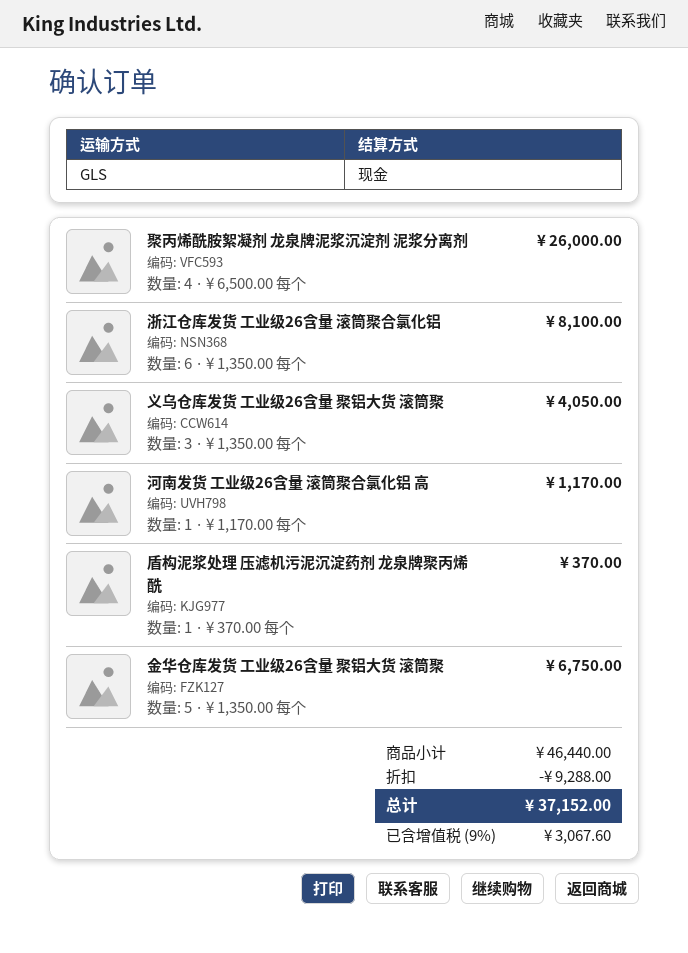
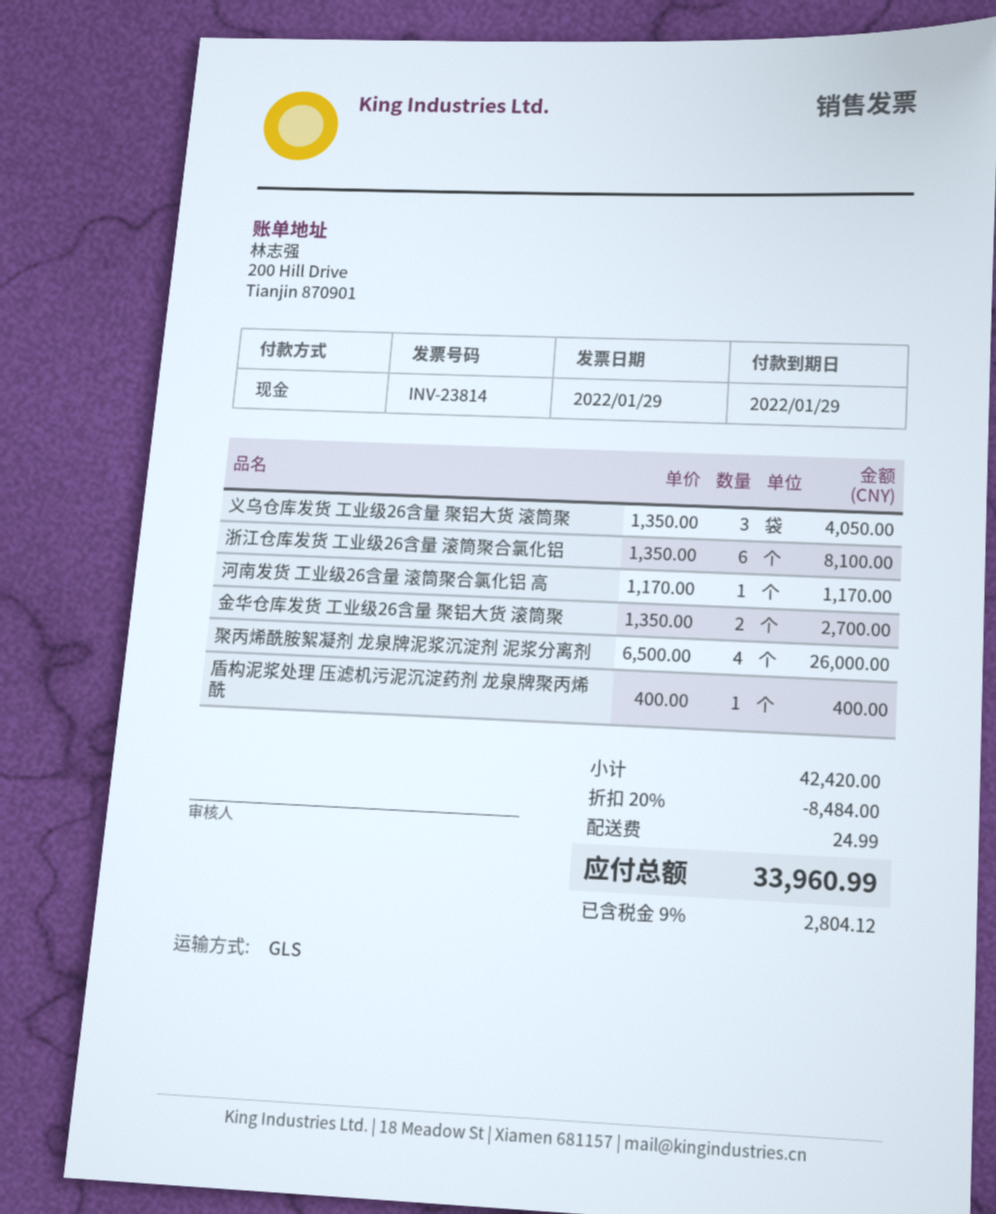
盾构泥浆处理 压滤机污泥沉淀药剂 龙泉牌聚丙烯酰: 1 x 370.00 = 370.00 -> 1 x 400.00 = 400.00
金华仓库发货 工业级26含量 聚铝大货 滚筒聚: 5 x 1350.00 = 6750.00 -> 2 x 1350.00 = 2700.00
subtotal: 46440.00 -> 42420.00
discount: 9288.00 -> 8484.00
shipping: none -> 24.99
tax: 9% = 3067.60 -> 9% = 2804.12
total: 37152.00 -> 33960.99

